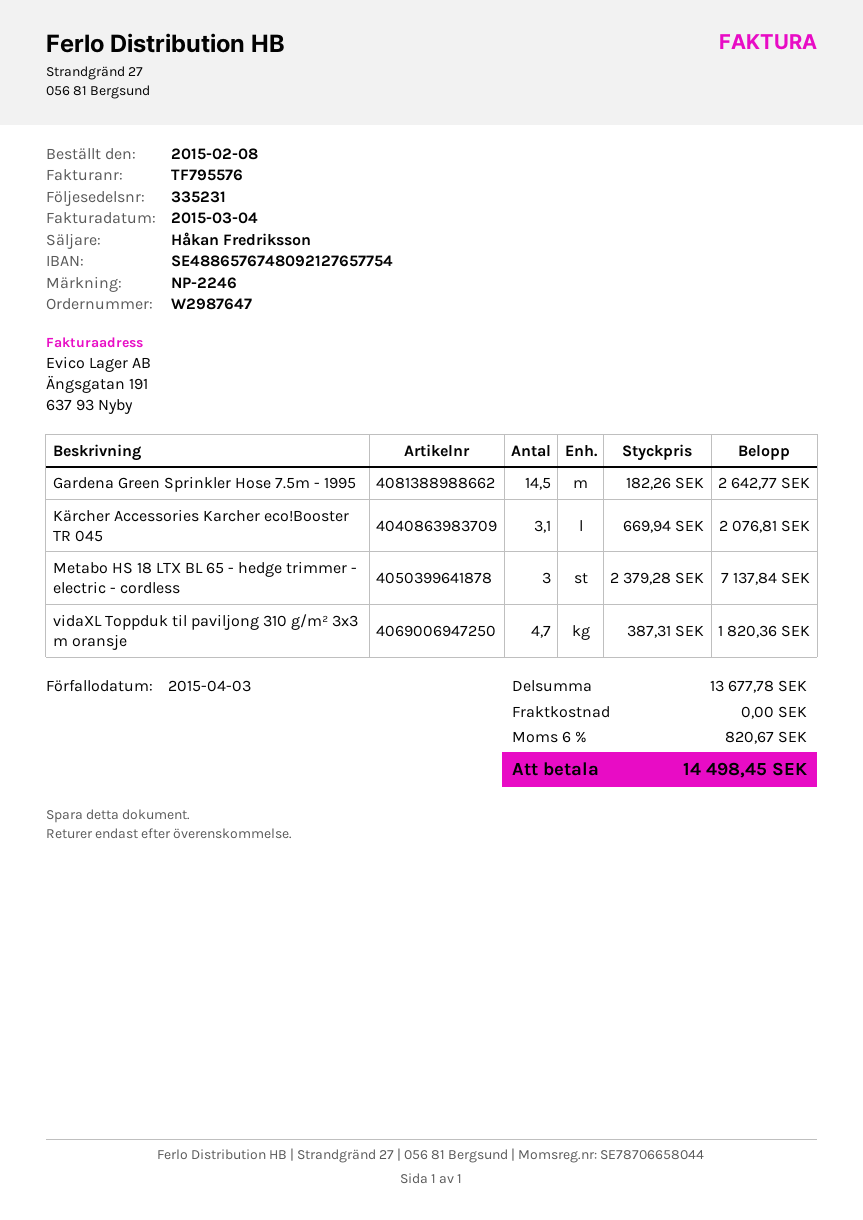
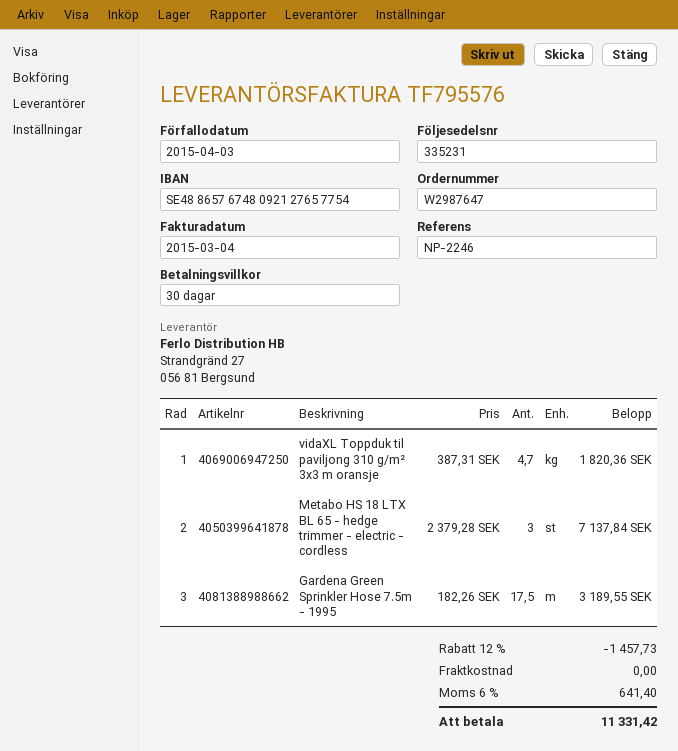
Gardena Green Sprinkler Hose 7.5m - 1995: 14.5 x 182.26 = 2642.77 -> 17.5 x 182.26 = 3189.55
Kärcher Accessories Karcher eco!Booster TR 045: 3.1 x 669.94 = 2076.81 -> none
discount: none -> 12% = 1457.73
tax: 6% = 820.67 -> 6% = 641.40
total: 14498.45 -> 11331.42

